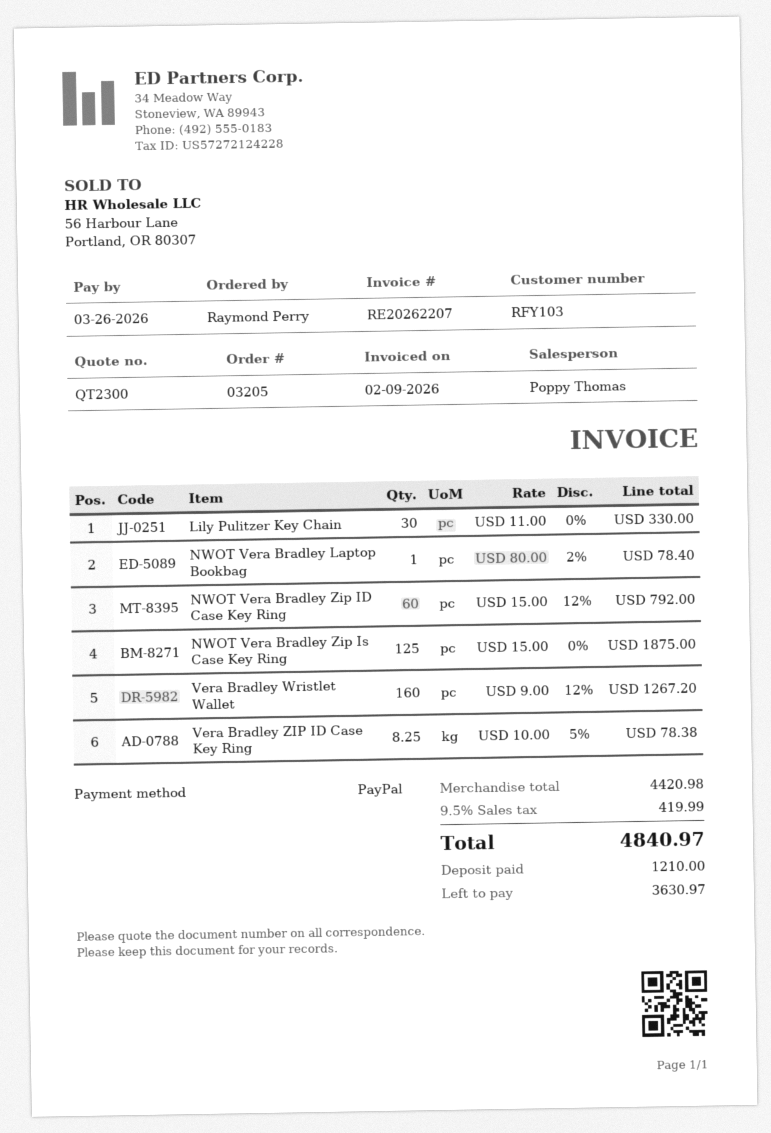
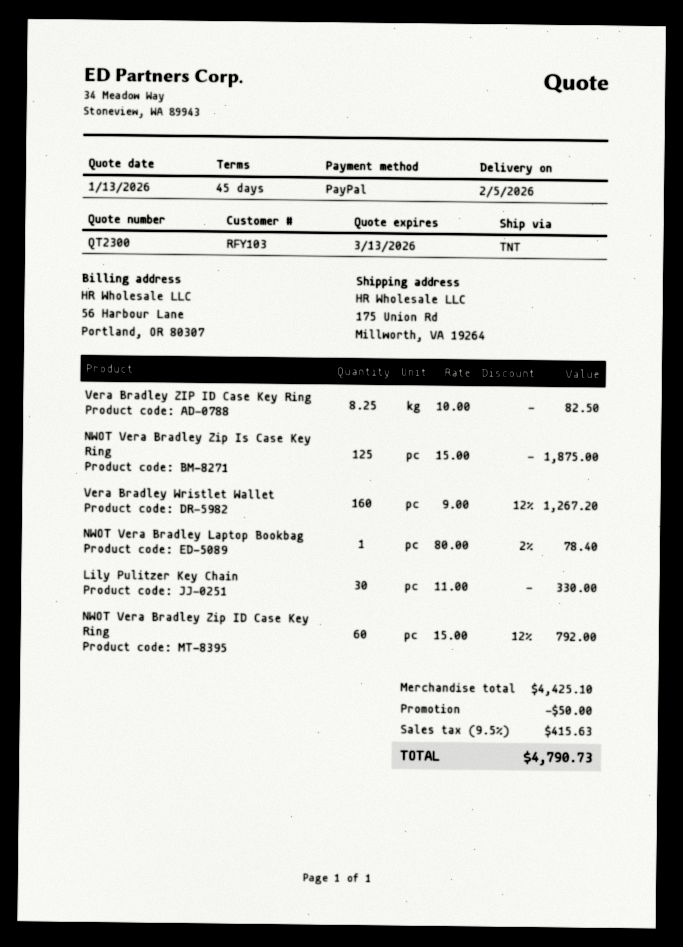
Vera Bradley ZIP ID Case Key Ring: 8.25 x 10.00 - 5% = 78.38 -> 8.25 x 10.00 = 82.50
subtotal: 4420.98 -> 4425.10
discount: none -> 50.00
tax: 9.5% = 419.99 -> 9.5% = 415.63
total: 4840.97 -> 4790.73

